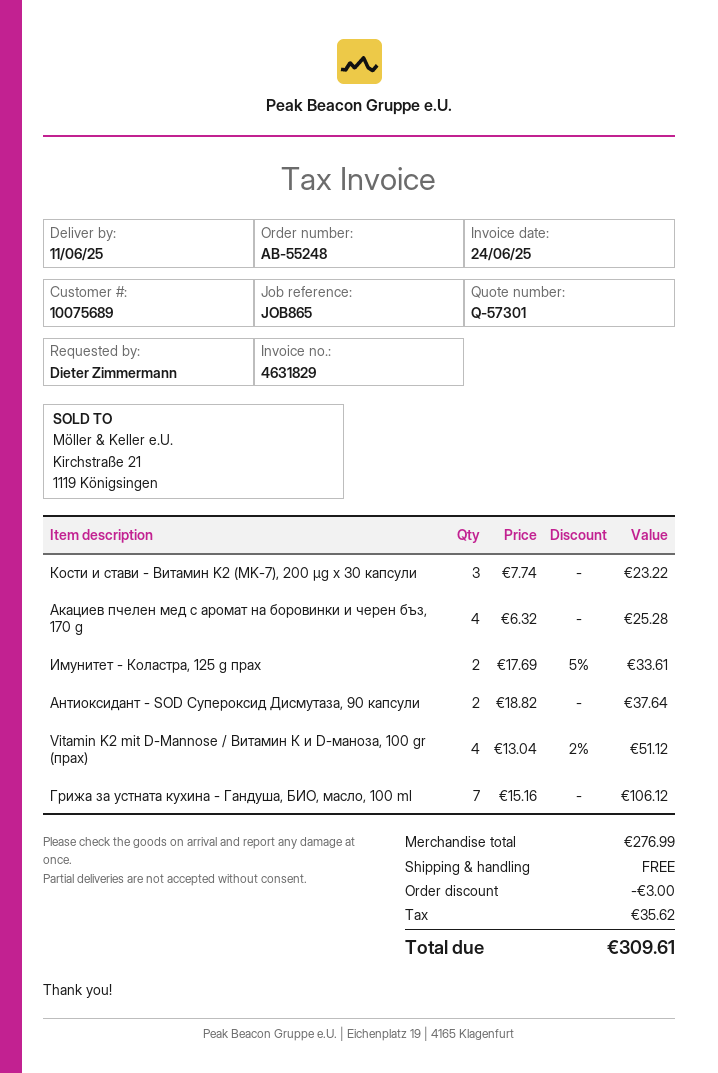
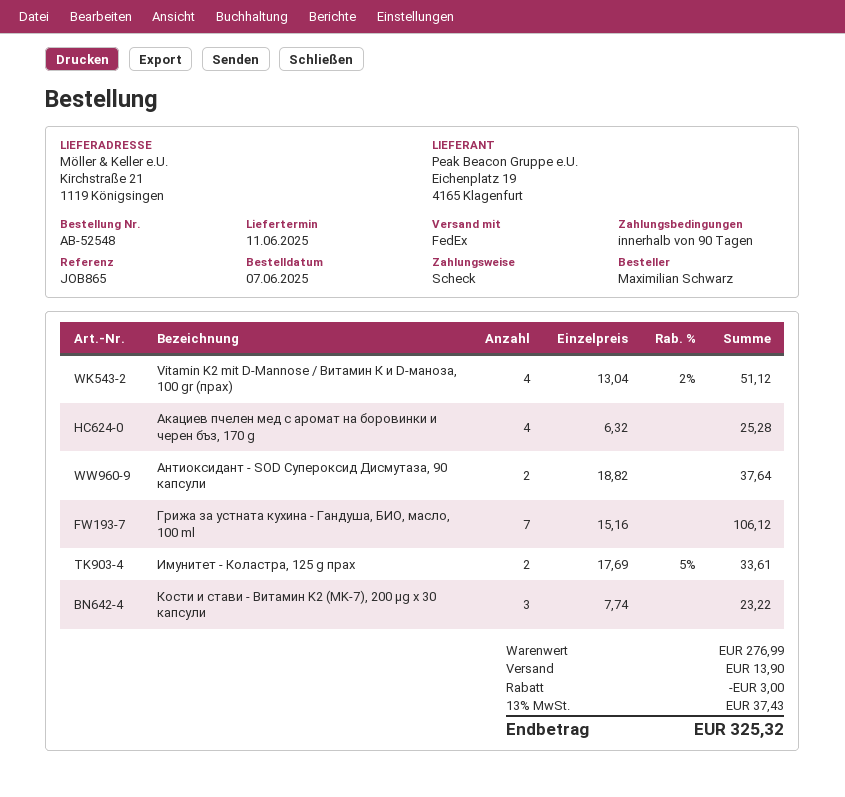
order number: AB-55248 -> AB-52548
ordered by: Dieter Zimmermann -> Maximilian Schwarz
shipping: 0.00 -> 13.90
tax: 35.62 -> 37.43
total: 309.61 -> 325.32

